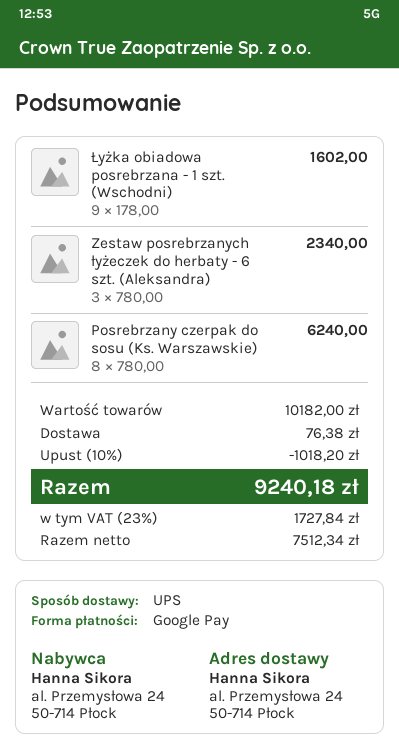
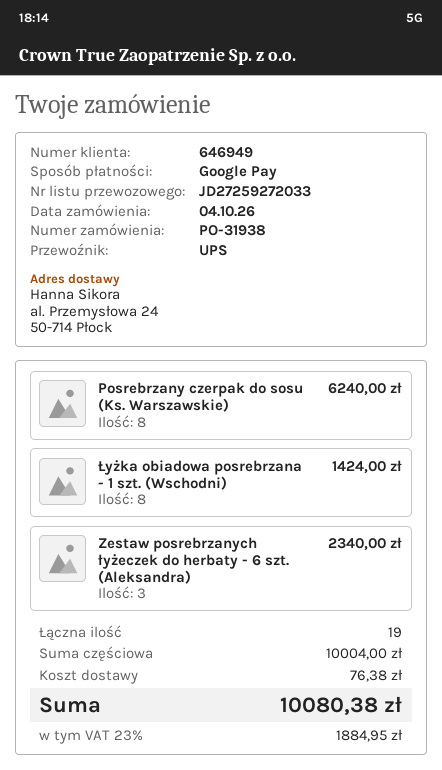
Łyżka obiadowa posrebrzana - 1 szt. (Wschodni): 9 for 1602.00 -> 8 for 1424.00
subtotal: 10182.00 -> 10004.00
discount: 10% = 1018.20 -> none
tax: 23% = 1727.84 -> 23% = 1884.95
total: 9240.18 -> 10080.38

